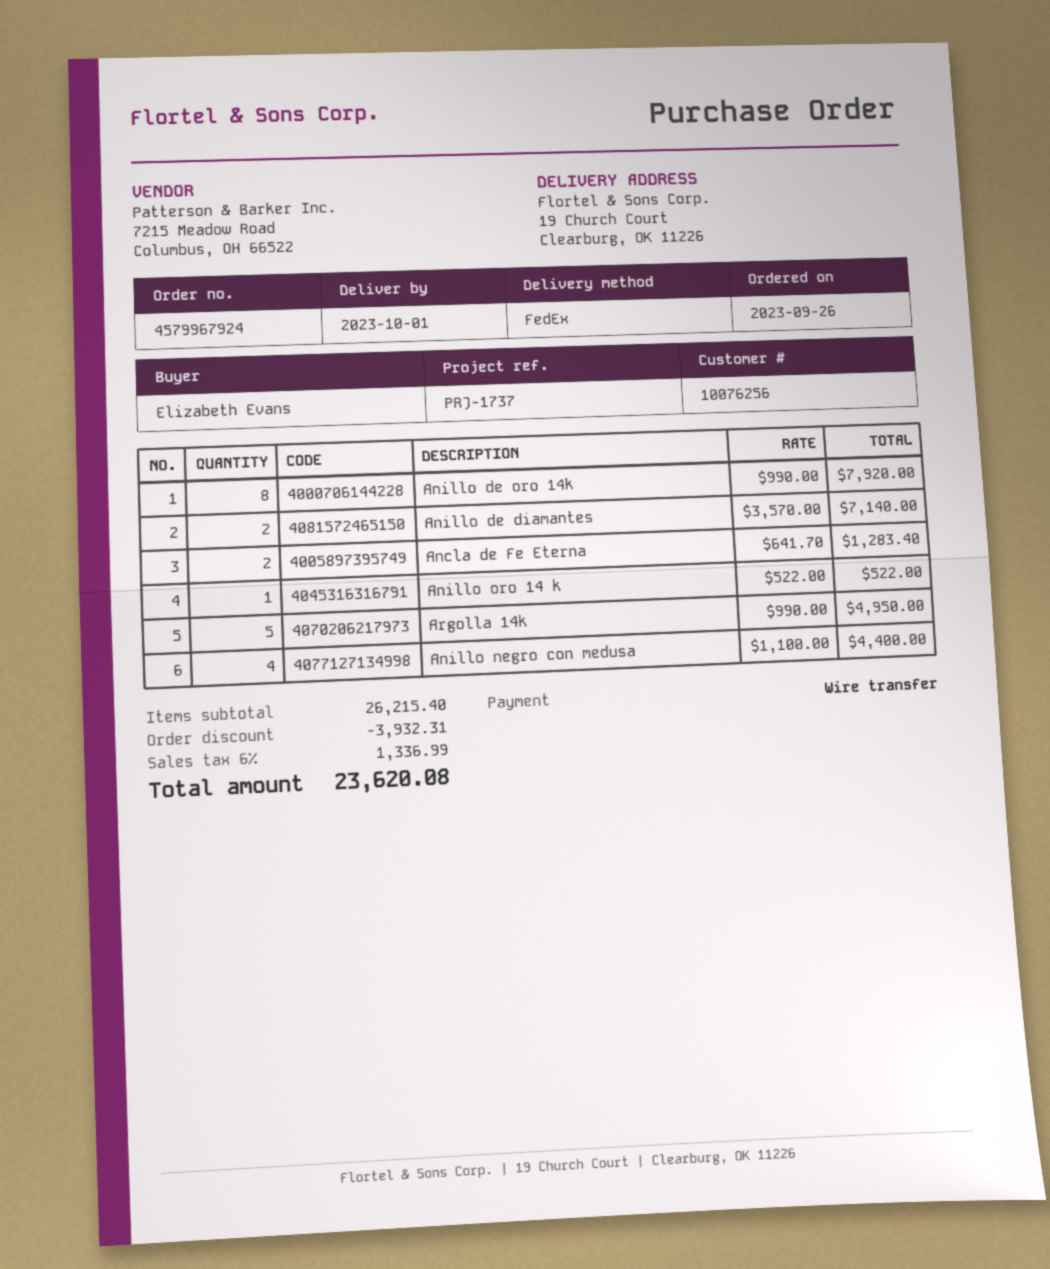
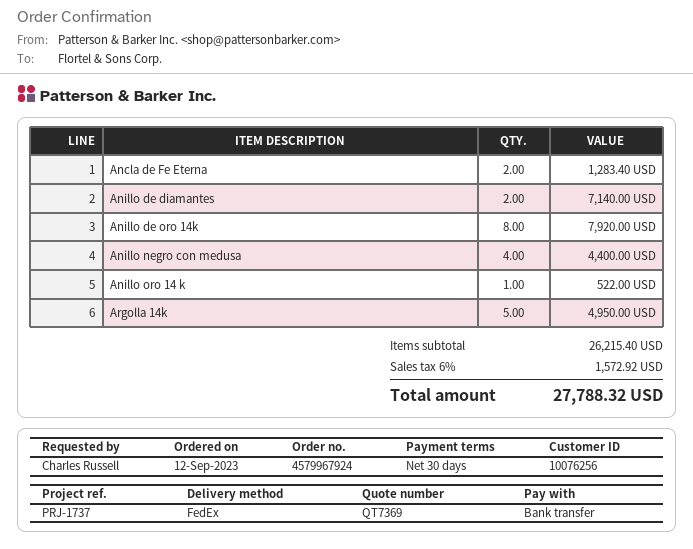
order date: 2023-09-26 -> 2023-09-12
ordered by: Elizabeth Evans -> Charles Russell
discount: 3932.31 -> none
tax: 6% = 1336.99 -> 6% = 1572.92
total: 23620.08 -> 27788.32

